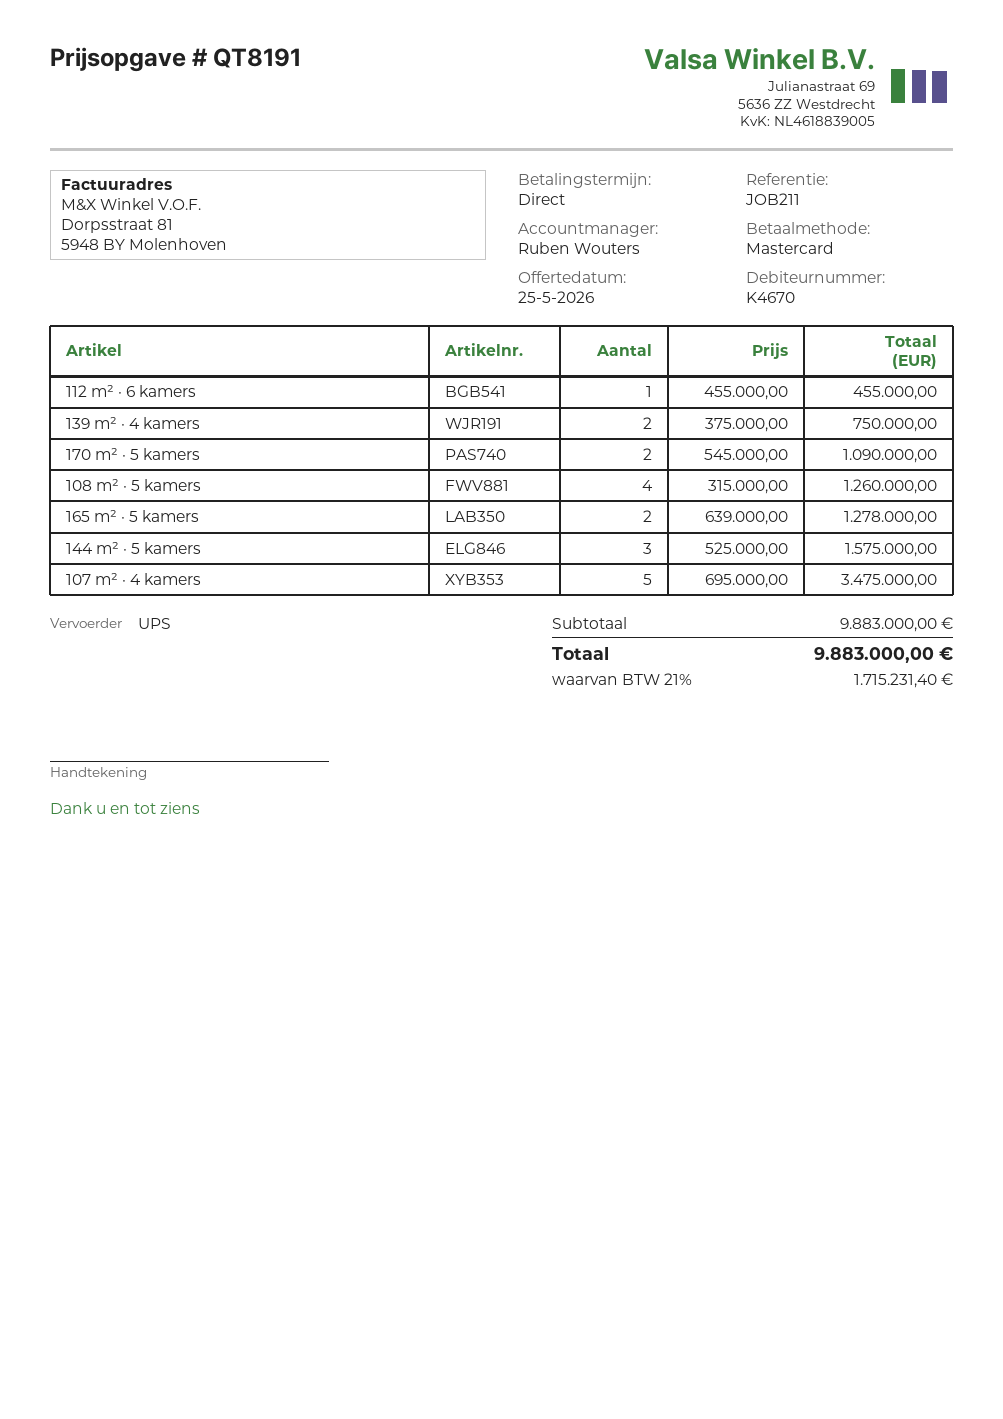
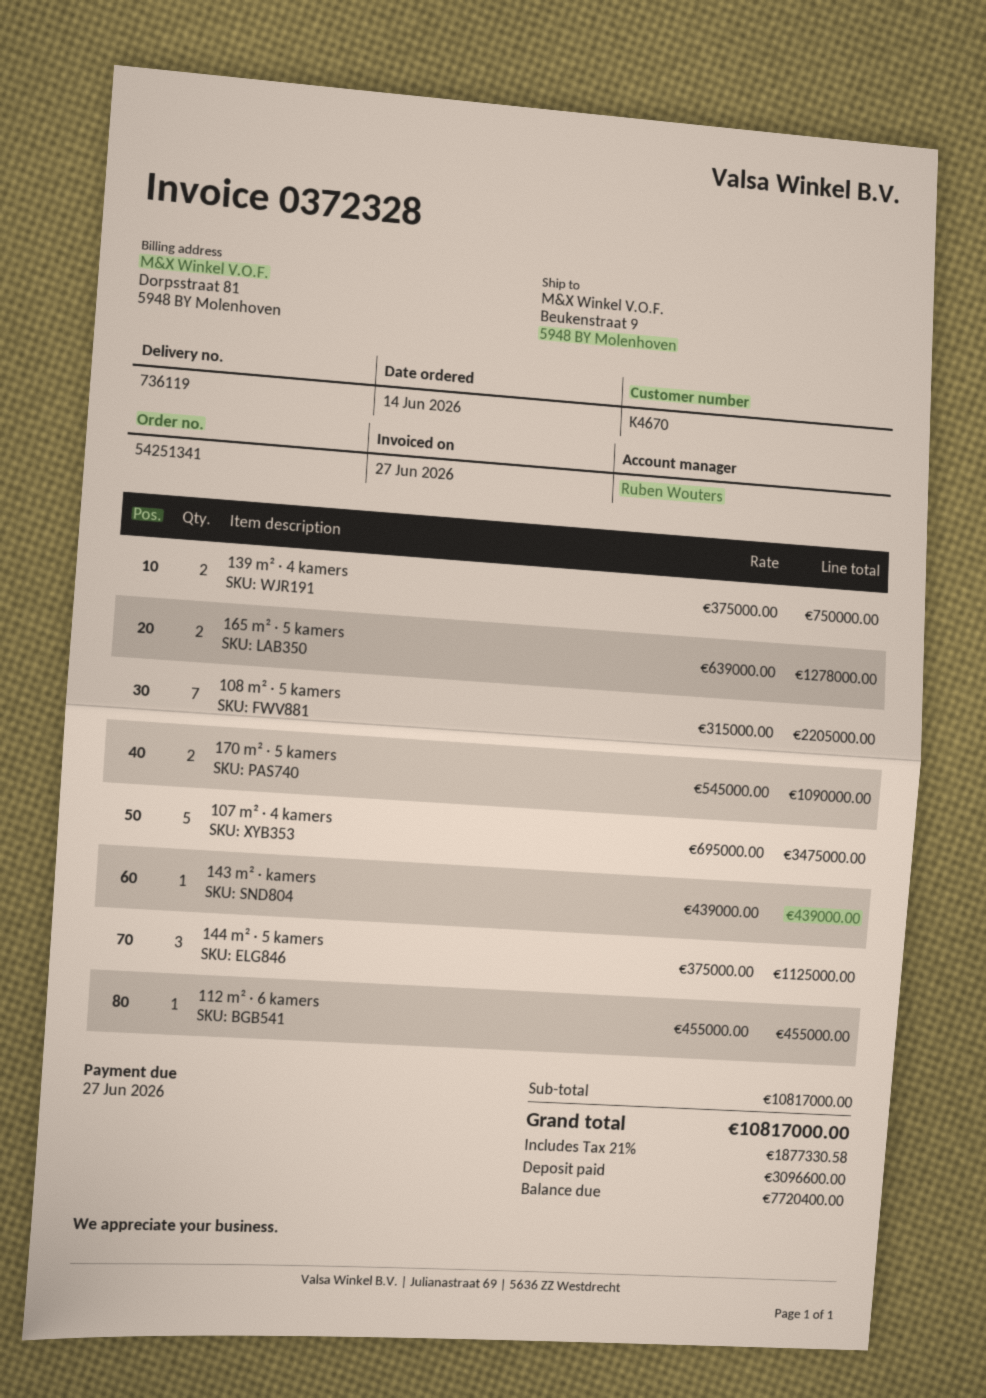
108 m² · 5 kamers: 4 x 315000.00 = 1260000.00 -> 7 x 315000.00 = 2205000.00
144 m² · 5 kamers: 3 x 525000.00 = 1575000.00 -> 3 x 375000.00 = 1125000.00
143 m² · kamers: none -> 1 x 439000.00 = 439000.00
subtotal: 9883000.00 -> 10817000.00
tax: 21% = 1715231.40 -> 21% = 1877330.58
total: 9883000.00 -> 10817000.00

